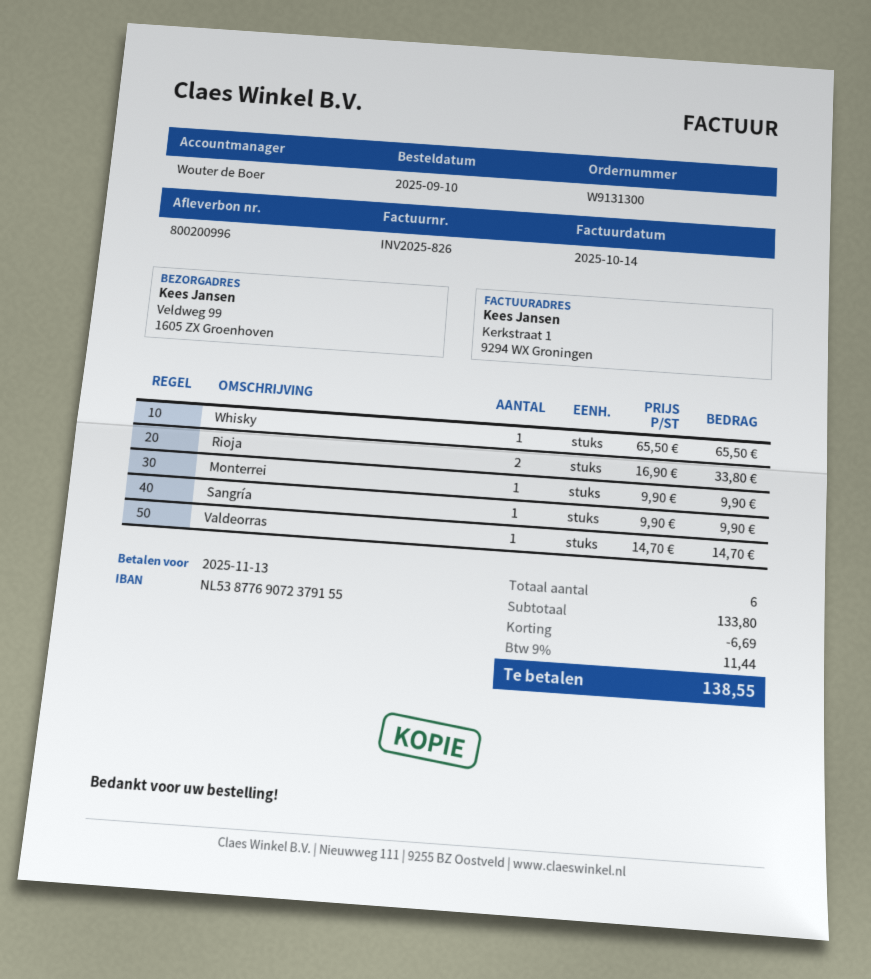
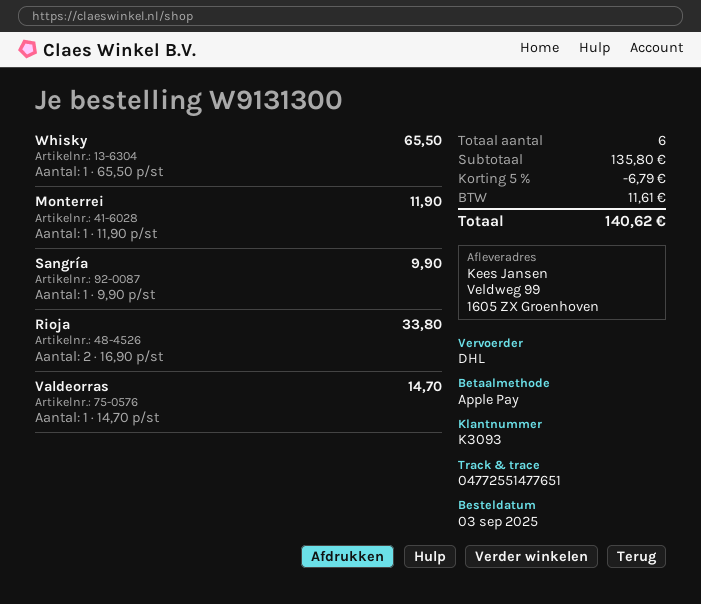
order date: 2025-09-10 -> 2025-09-03
Monterrei: 1 x 9.90 = 9.90 -> 1 x 11.90 = 11.90
subtotal: 133.80 -> 135.80
discount: 6.69 -> 6.79
tax: 11.44 -> 11.61
total: 138.55 -> 140.62

